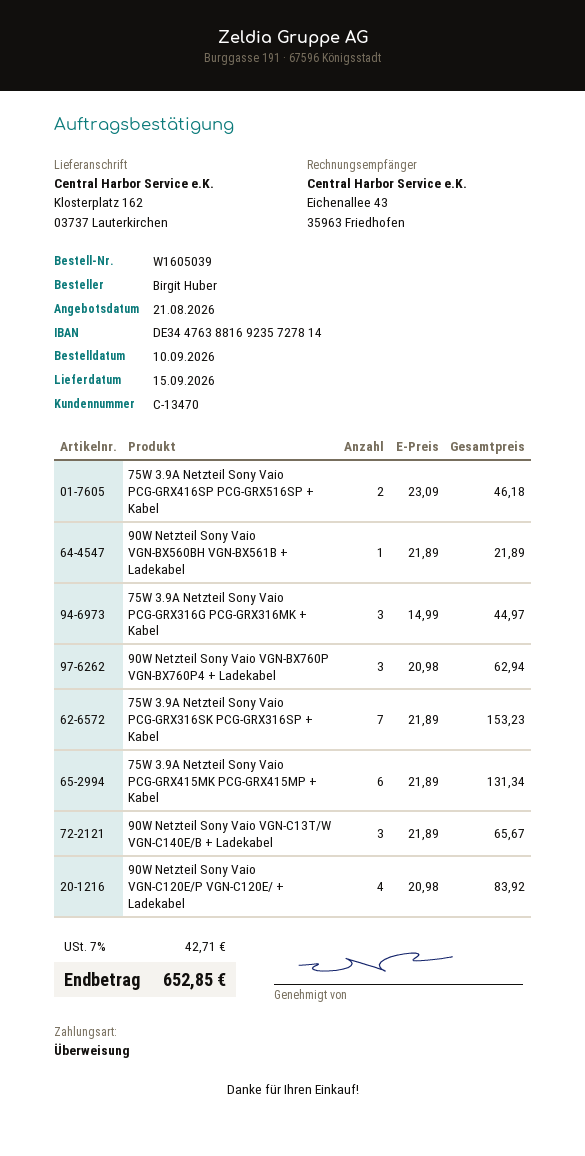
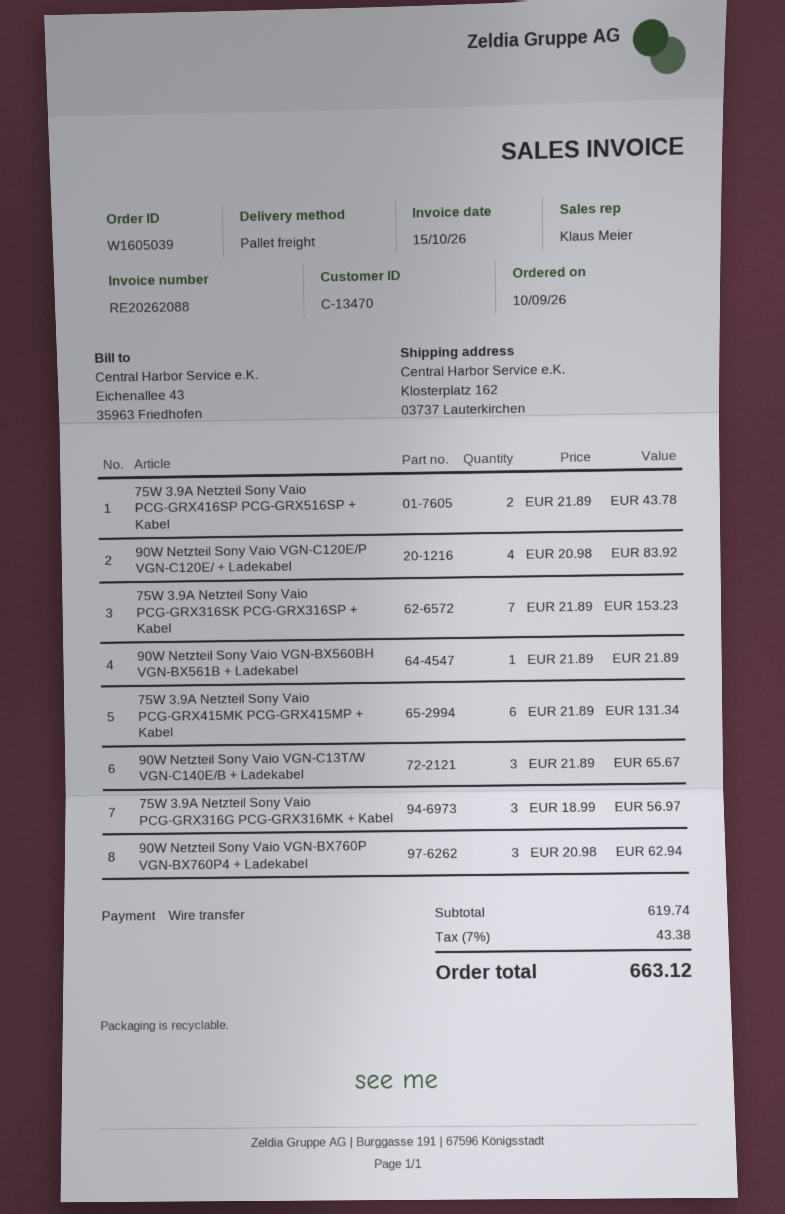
75W 3.9A Netzteil Sony Vaio PCG-GRX416SP PCG-GRX516SP + Kabel: 2 x 23.09 = 46.18 -> 2 x 21.89 = 43.78
75W 3.9A Netzteil Sony Vaio PCG-GRX316G PCG-GRX316MK + Kabel: 3 x 14.99 = 44.97 -> 3 x 18.99 = 56.97
tax: 7% = 42.71 -> 7% = 43.38
total: 652.85 -> 663.12

